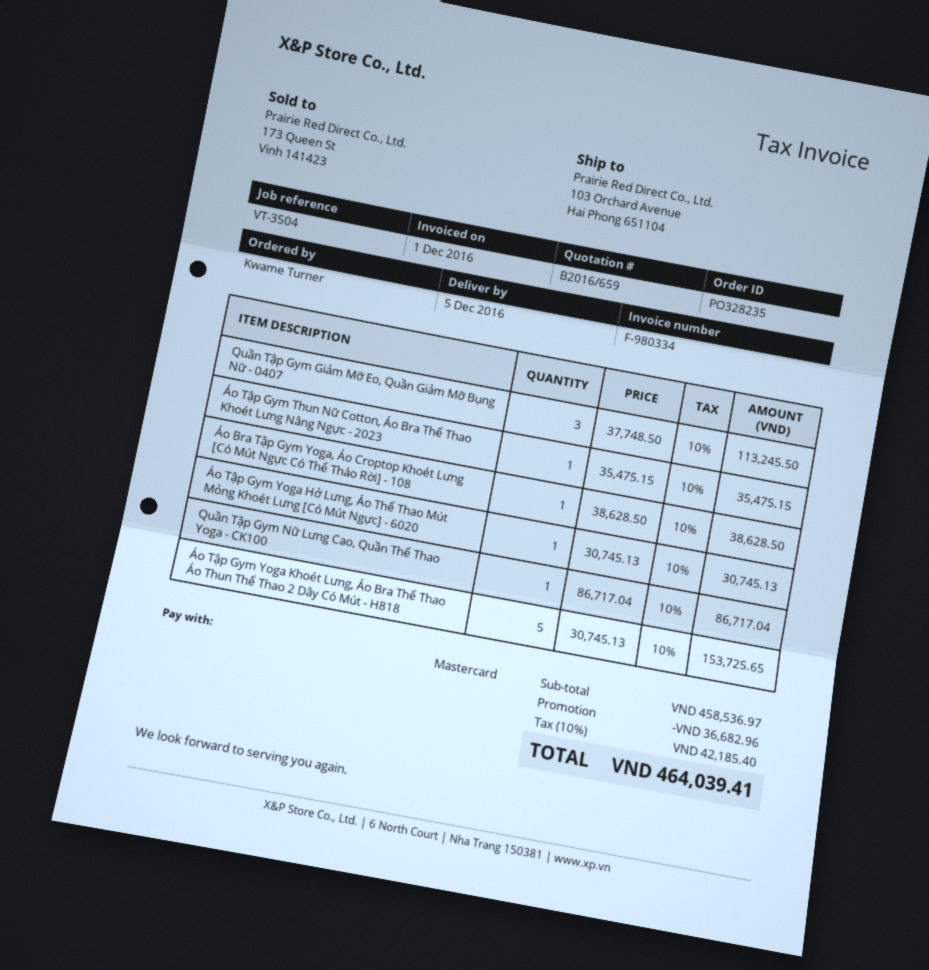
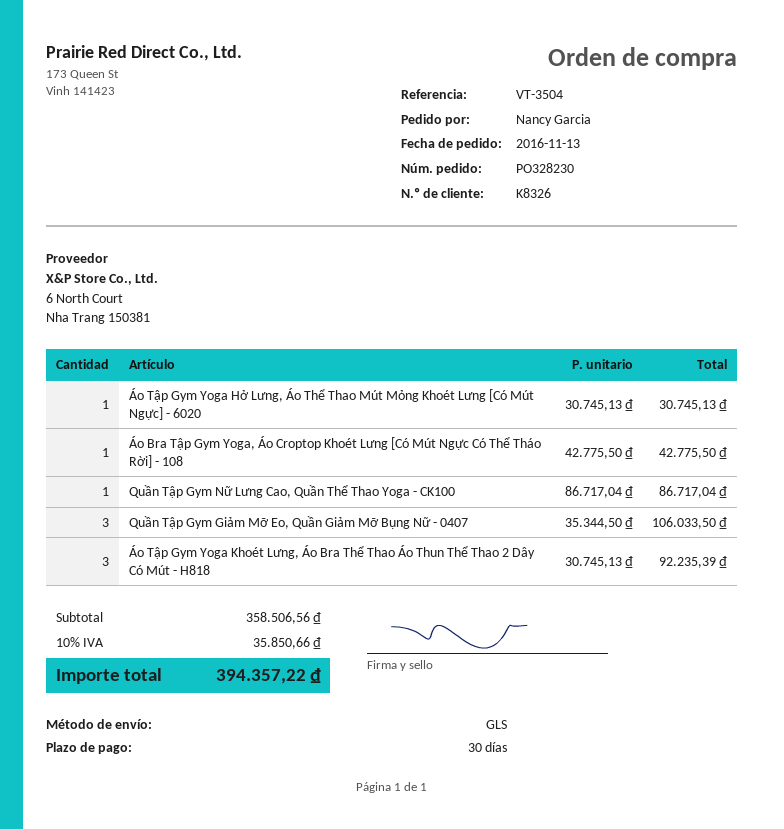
order number: PO328235 -> PO328230
ordered by: Kwame Turner -> Nancy Garcia
Quần Tập Gym Giảm Mỡ Eo, Quần Giảm Mỡ Bụng Nữ - 0407: 3 x 37748.50 = 113245.50 -> 3 x 35344.50 = 106033.50
Áo Tập Gym Thun Nữ Cotton, Áo Bra Thể Thao Khoét Lưng Nâng Ngực - 2023: 1 x 35475.15 = 35475.15 -> none
Áo Bra Tập Gym Yoga, Áo Croptop Khoét Lưng [Có Mút Ngực Có Thể Tháo Rời] - 108: 1 x 38628.50 = 38628.50 -> 1 x 42775.50 = 42775.50
Áo Tập Gym Yoga Khoét Lưng, Áo Bra Thể Thao Áo Thun Thể Thao 2 Dây Có Mút - H818: 5 x 30745.13 = 153725.65 -> 3 x 30745.13 = 92235.39
subtotal: 458536.97 -> 358506.56
discount: 36682.96 -> none
tax: 10% = 42185.40 -> 10% = 35850.66
total: 464039.41 -> 394357.22

